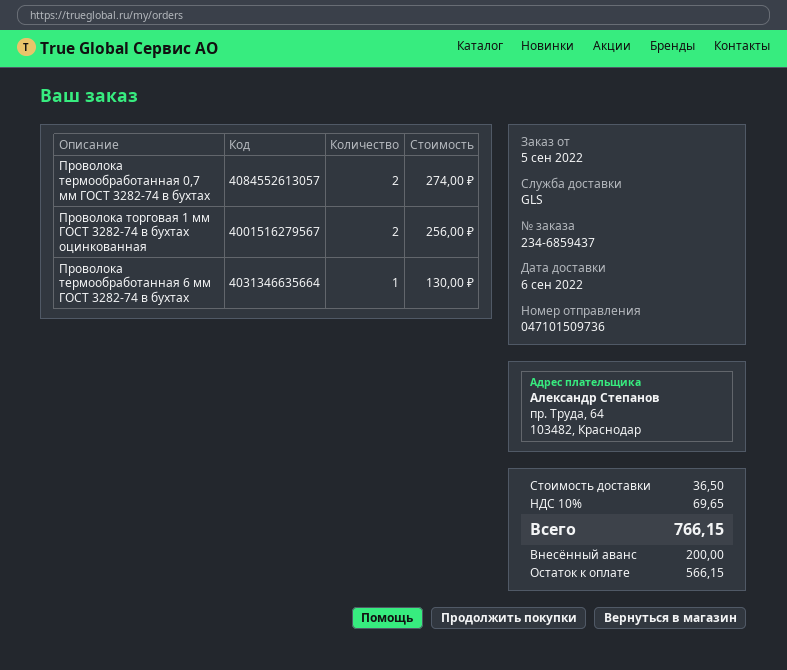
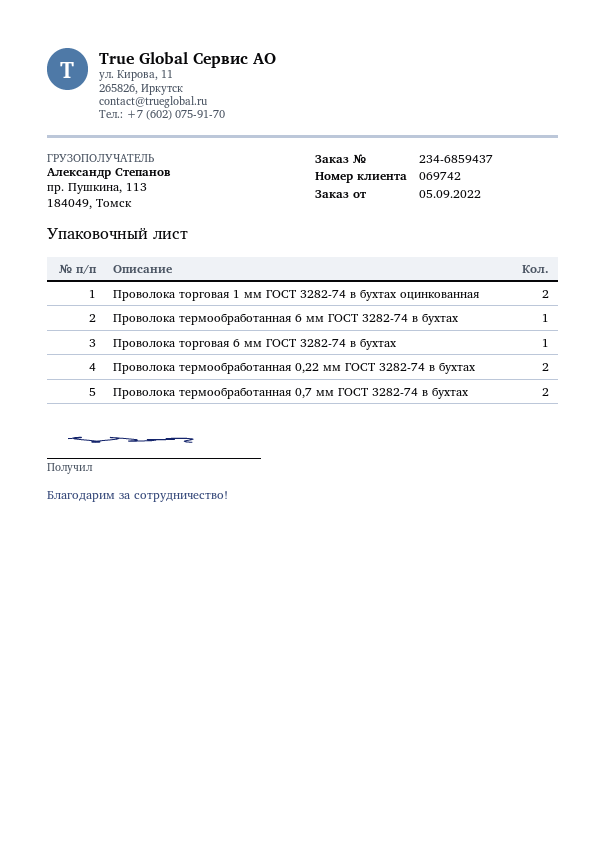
Проволока торговая 6 мм ГОСТ 3282-74 в бухтах: none -> 1
Проволока термообработанная 0,22 мм ГОСТ 3282-74 в бухтах: none -> 2

